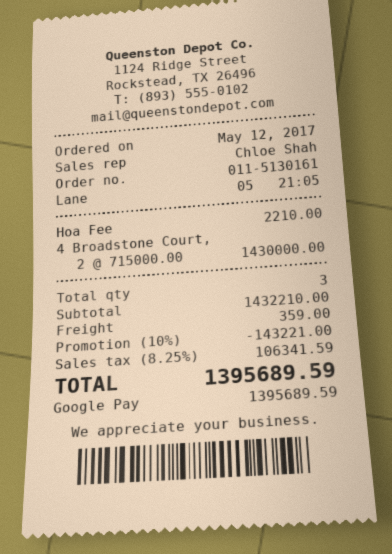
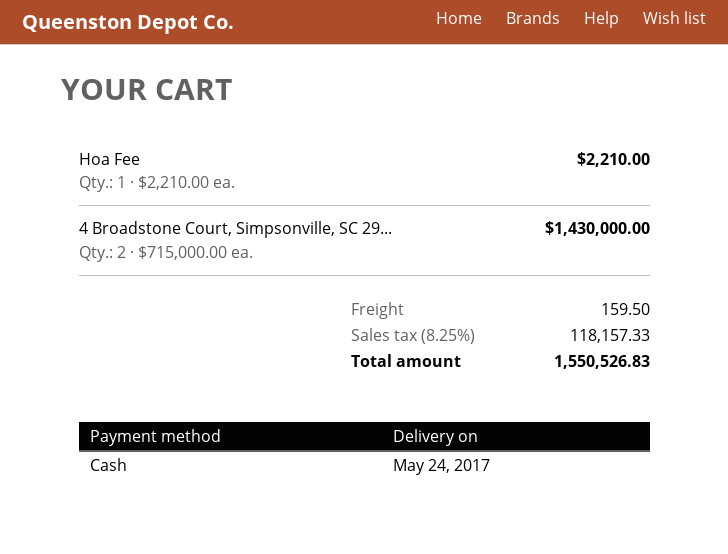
payment method: Google Pay -> cash
discount: 10% = 143221.00 -> none
shipping: 359.00 -> 159.50
tax: 8.25% = 106341.59 -> 8.25% = 118157.33
total: 1395689.59 -> 1550526.83

